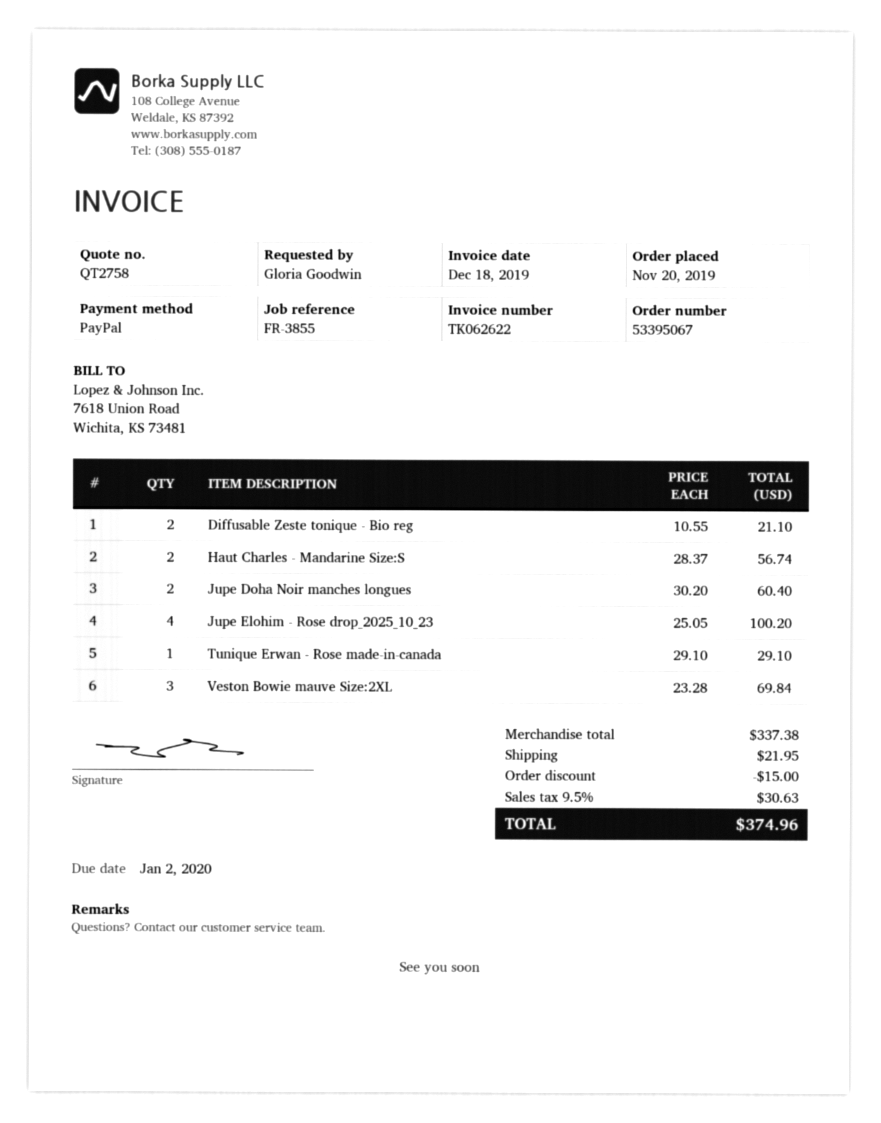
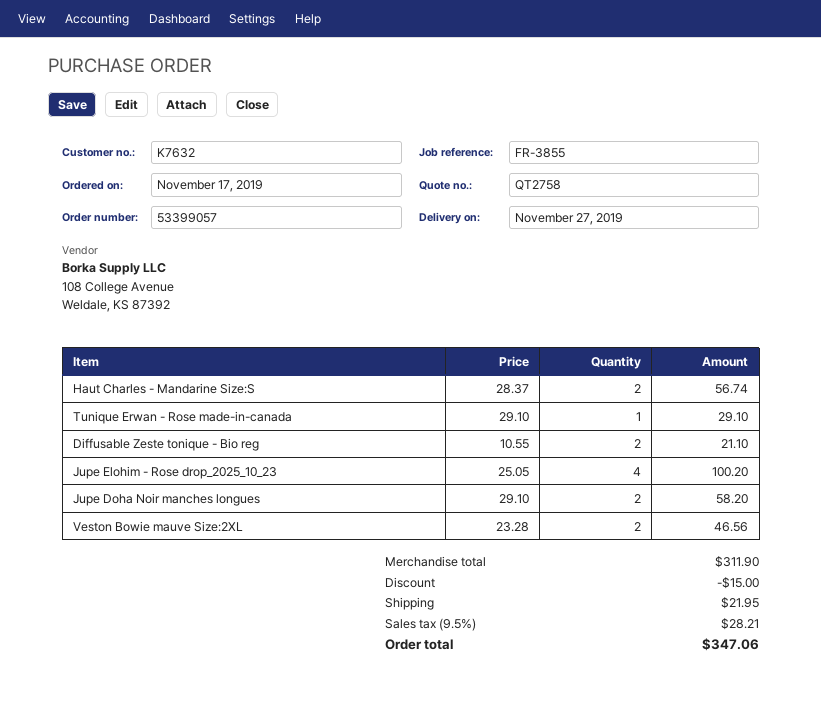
order number: 53395067 -> 53399057
order date: 2019-11-20 -> 2019-11-17
Jupe Doha Noir manches longues: 2 x 30.20 = 60.40 -> 2 x 29.10 = 58.20
Veston Bowie mauve Size:2XL: 3 x 23.28 = 69.84 -> 2 x 23.28 = 46.56
subtotal: 337.38 -> 311.90
tax: 9.5% = 30.63 -> 9.5% = 28.21
total: 374.96 -> 347.06

